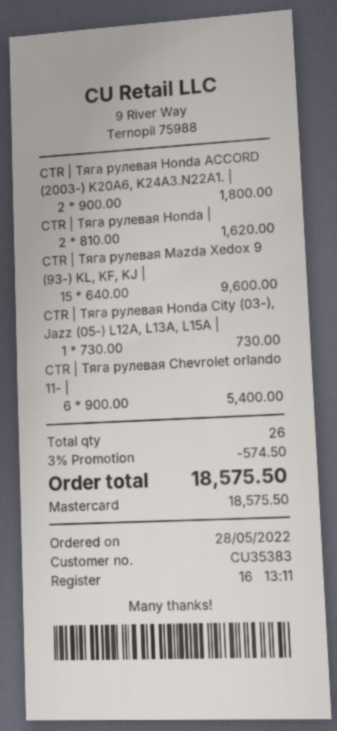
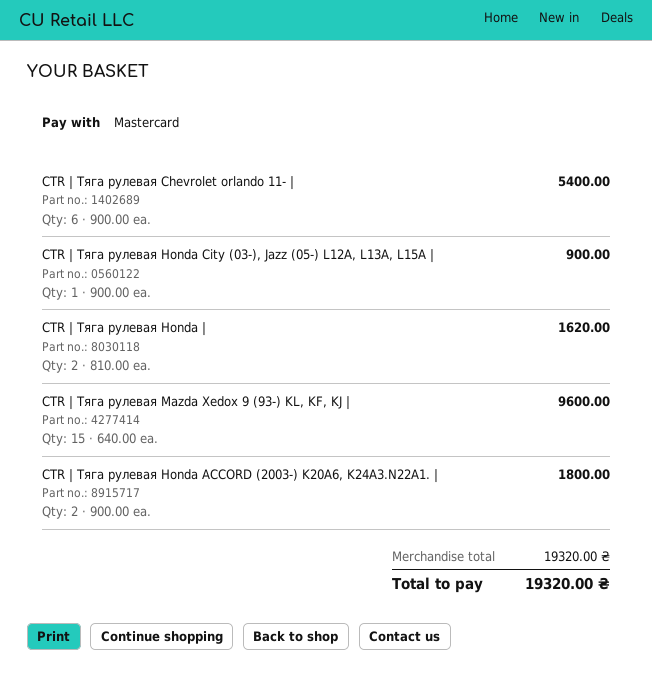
CTR | Тяга рулевая Honda City (03-), Jazz (05-) L12A, L13A, L15A |: 1 x 730.00 = 730.00 -> 1 x 900.00 = 900.00
discount: 3% = 574.50 -> none
total: 18575.50 -> 19320.00

